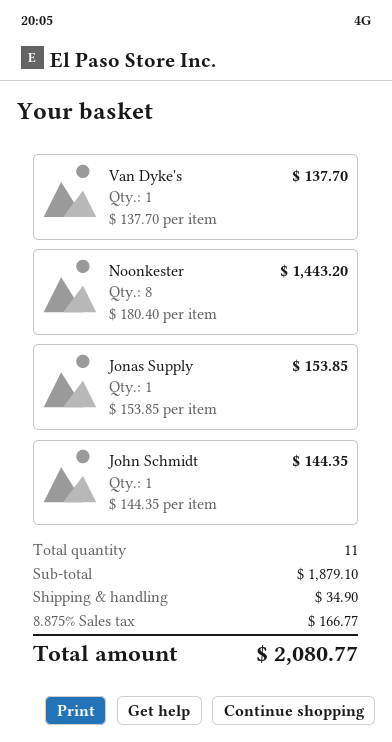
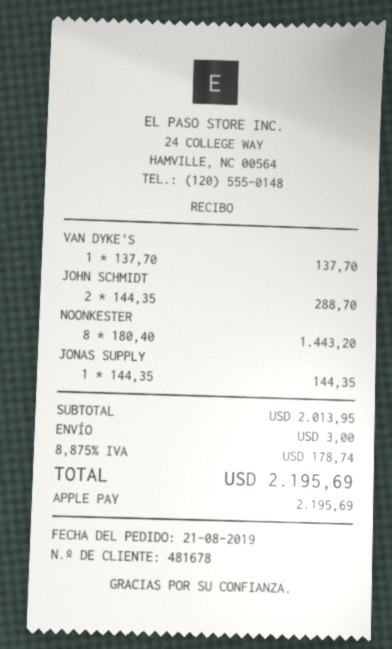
Jonas Supply: 1 x 153.85 = 153.85 -> 1 x 144.35 = 144.35
John Schmidt: 1 x 144.35 = 144.35 -> 2 x 144.35 = 288.70
subtotal: 1879.10 -> 2013.95
shipping: 34.90 -> 3.00
tax: 8.875% = 166.77 -> 8.875% = 178.74
total: 2080.77 -> 2195.69

